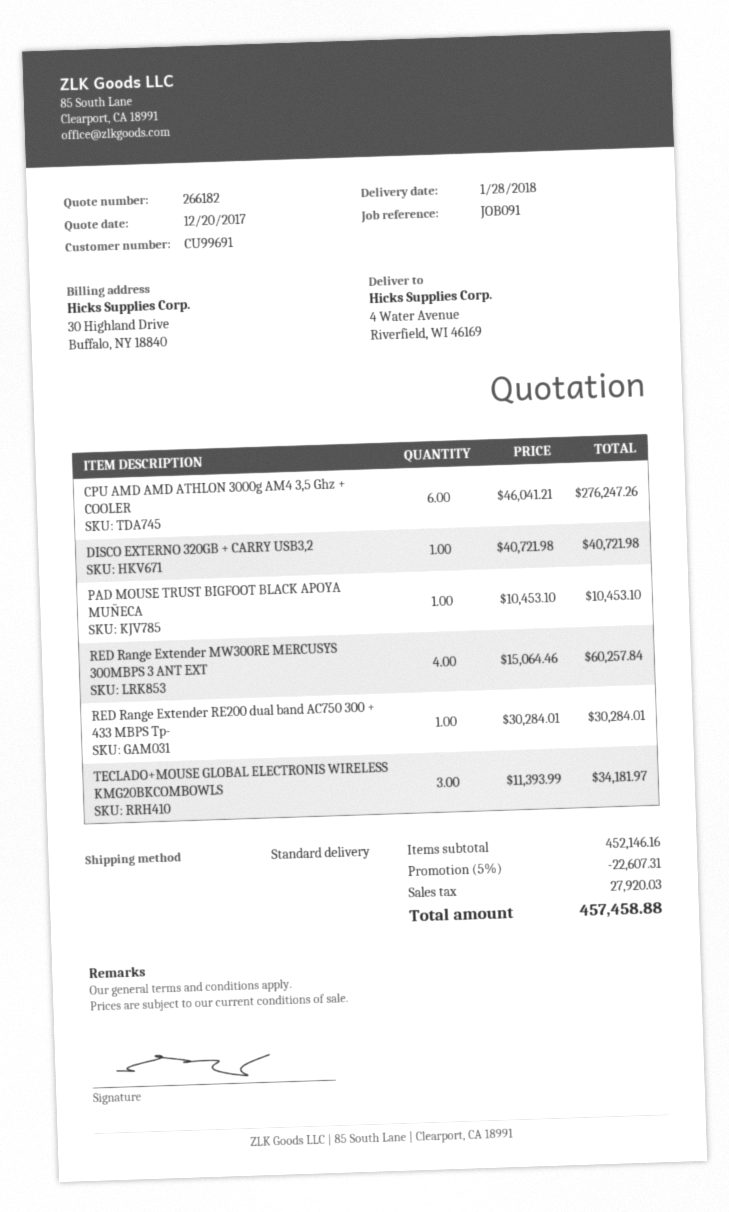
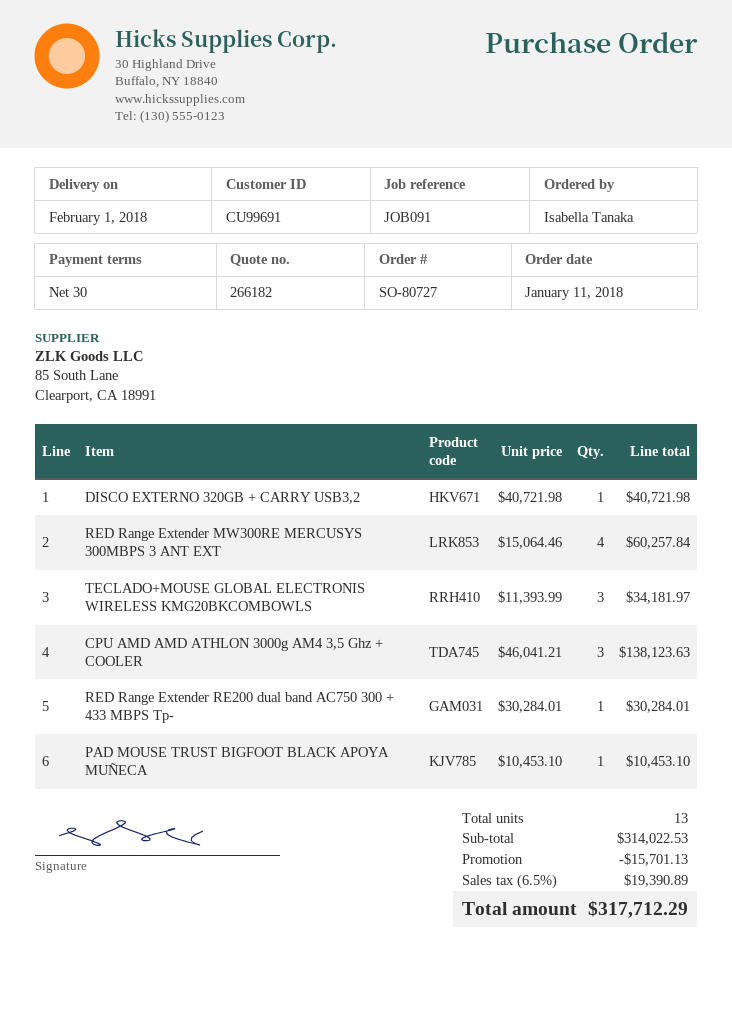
delivery date: 2018-01-28 -> 2018-02-01
CPU AMD AMD ATHLON 3000g AM4 3,5 Ghz + COOLER: 6 x 46041.21 = 276247.26 -> 3 x 46041.21 = 138123.63
subtotal: 452146.16 -> 314022.53
discount: 22607.31 -> 15701.13
tax: 27920.03 -> 19390.89
total: 457458.88 -> 317712.29

